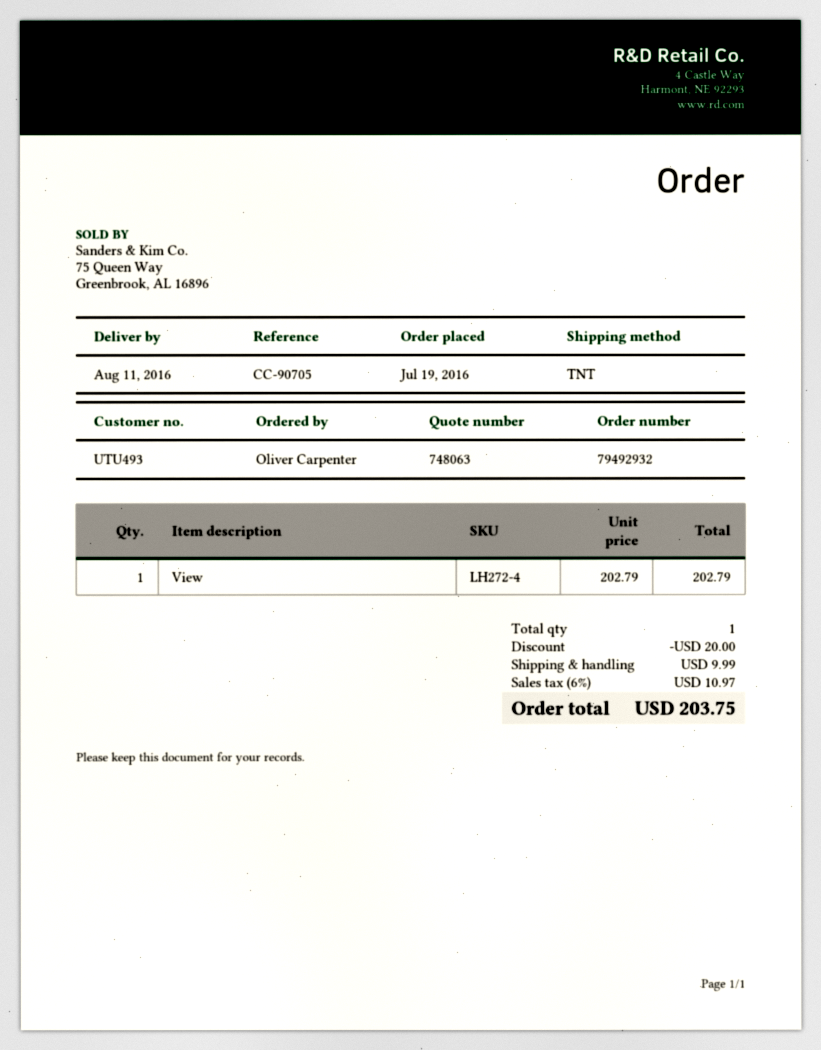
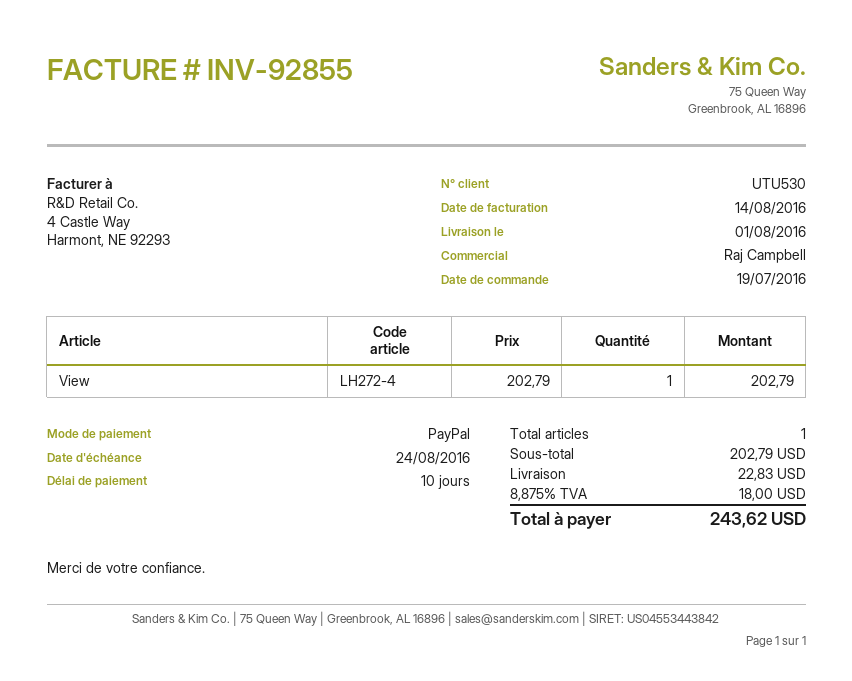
delivery date: 2016-08-11 -> 2016-08-01
customer number: UTU493 -> UTU530
discount: 20.00 -> none
shipping: 9.99 -> 22.83
tax: 6% = 10.97 -> 8.875% = 18.00
total: 203.75 -> 243.62

